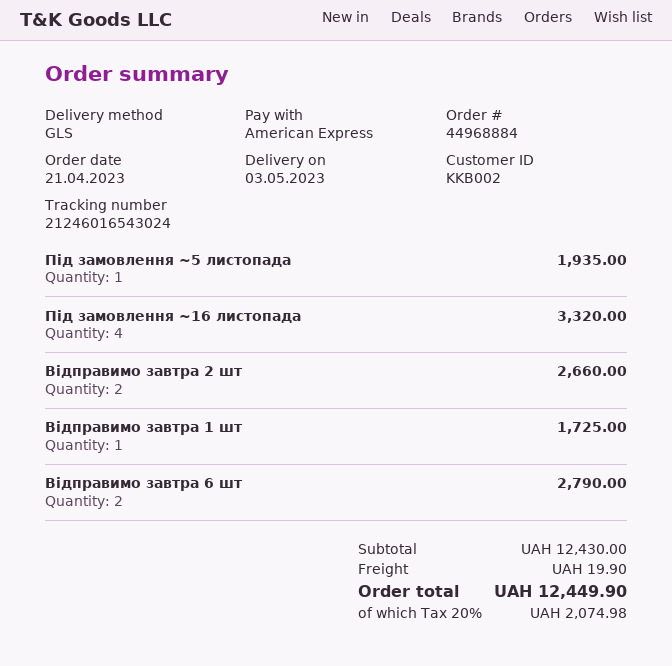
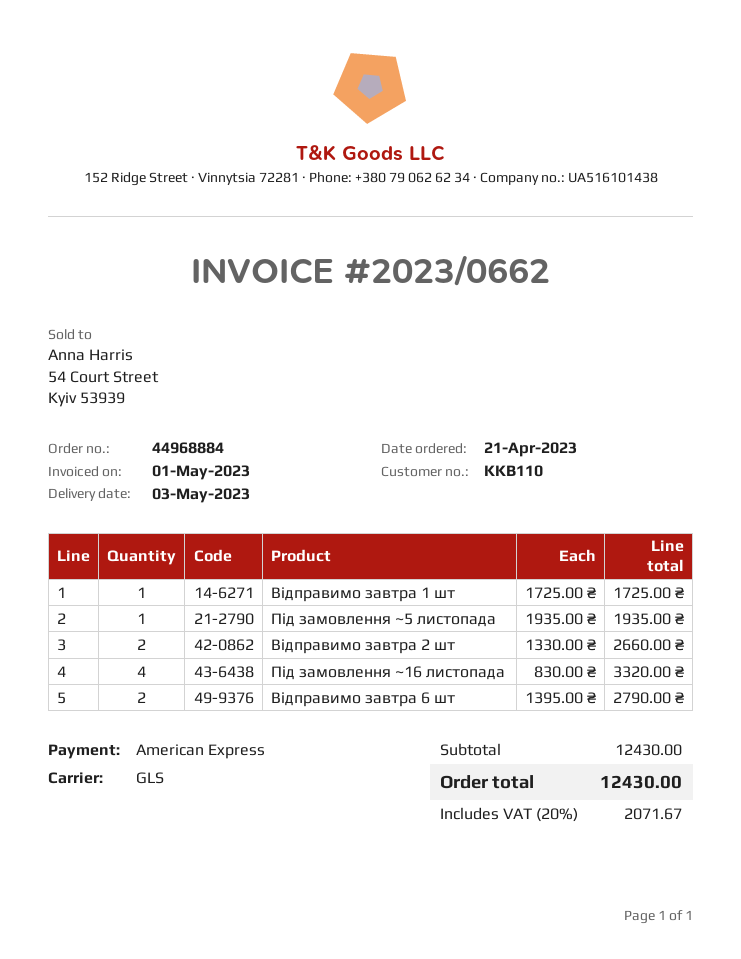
customer number: KKB002 -> KKB110
shipping: 19.90 -> none
tax: 20% = 2074.98 -> 20% = 2071.67
total: 12449.90 -> 12430.00

